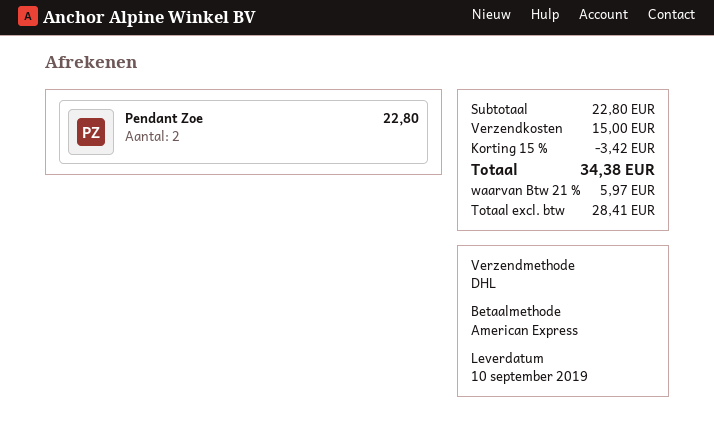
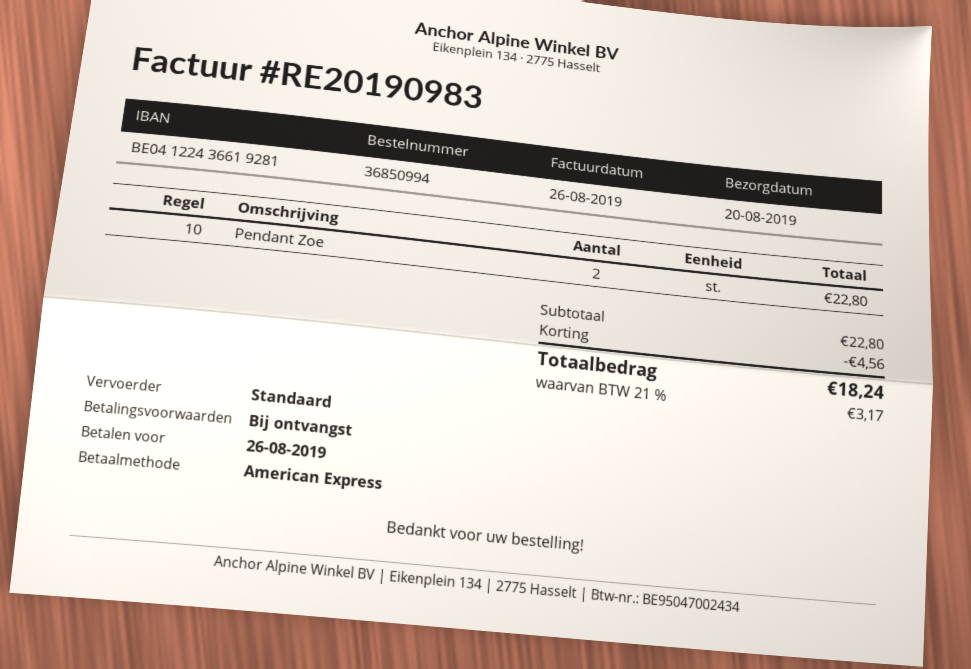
delivery date: 2019-09-10 -> 2019-08-20
shipping method: DHL -> standard
discount: 3.42 -> 4.56
shipping: 15.00 -> none
tax: 21% = 5.97 -> 21% = 3.17
total: 34.38 -> 18.24

